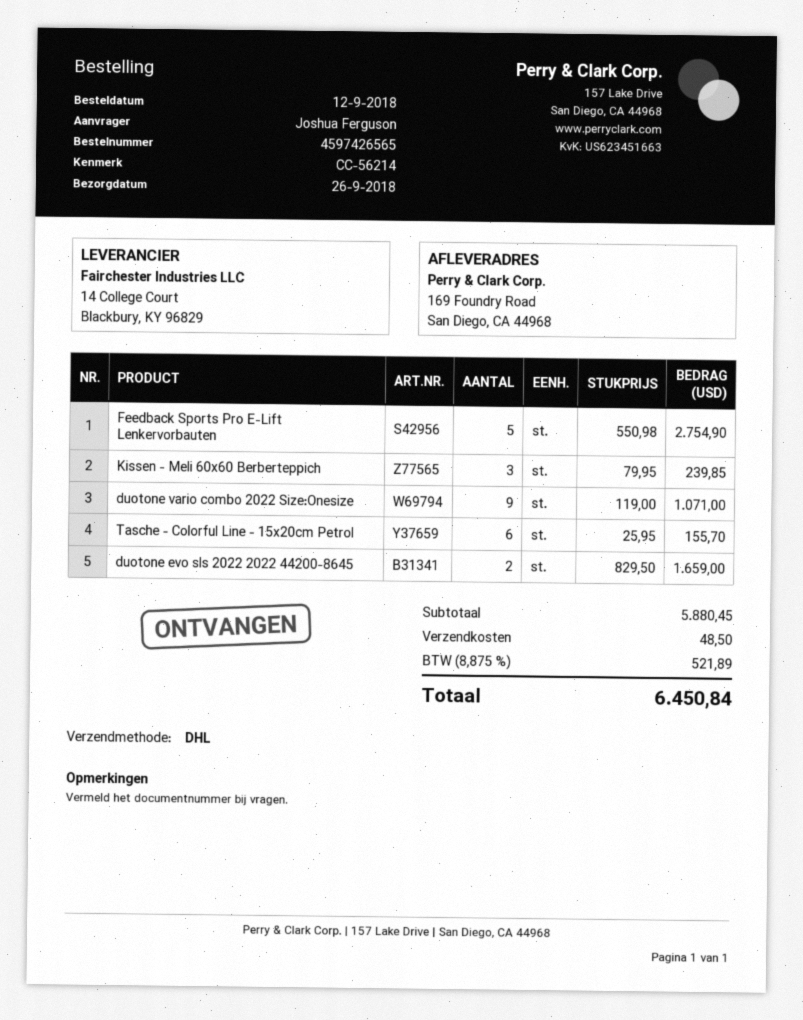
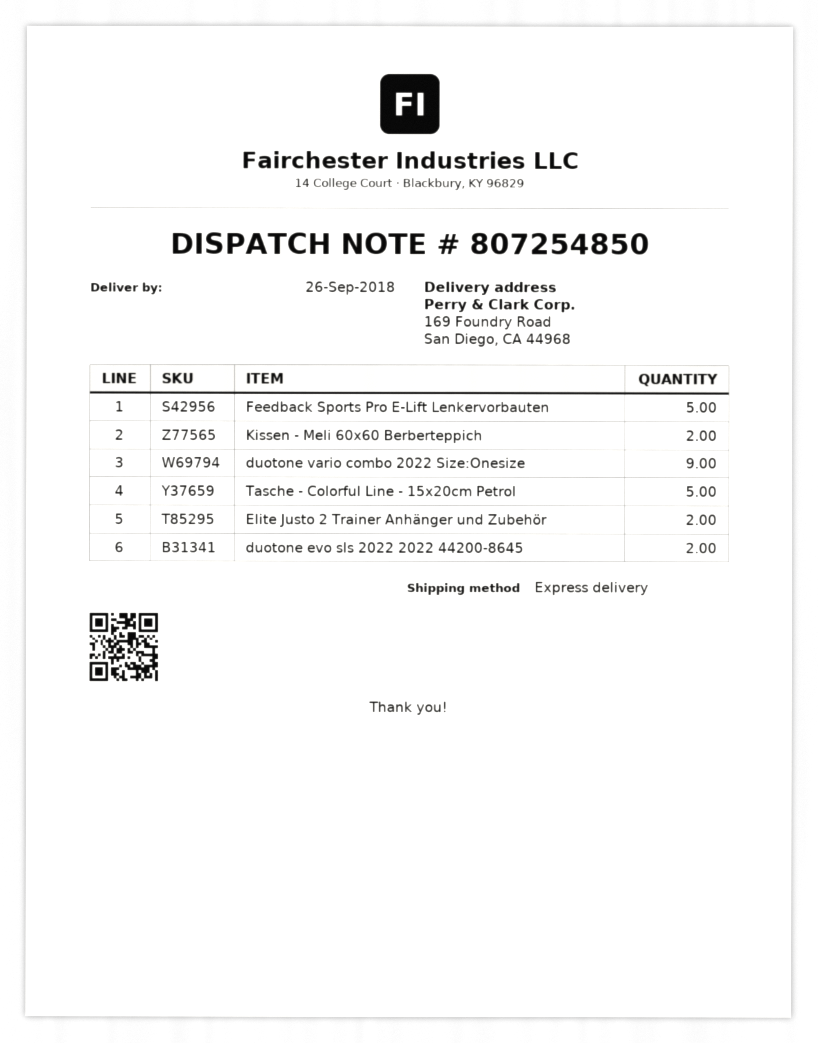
shipping method: DHL -> express
Kissen - Meli 60x60 Berberteppich: 3 -> 2
Tasche - Colorful Line - 15x20cm Petrol: 6 -> 5
Elite Justo 2 Trainer Anhänger und Zubehör: none -> 2

